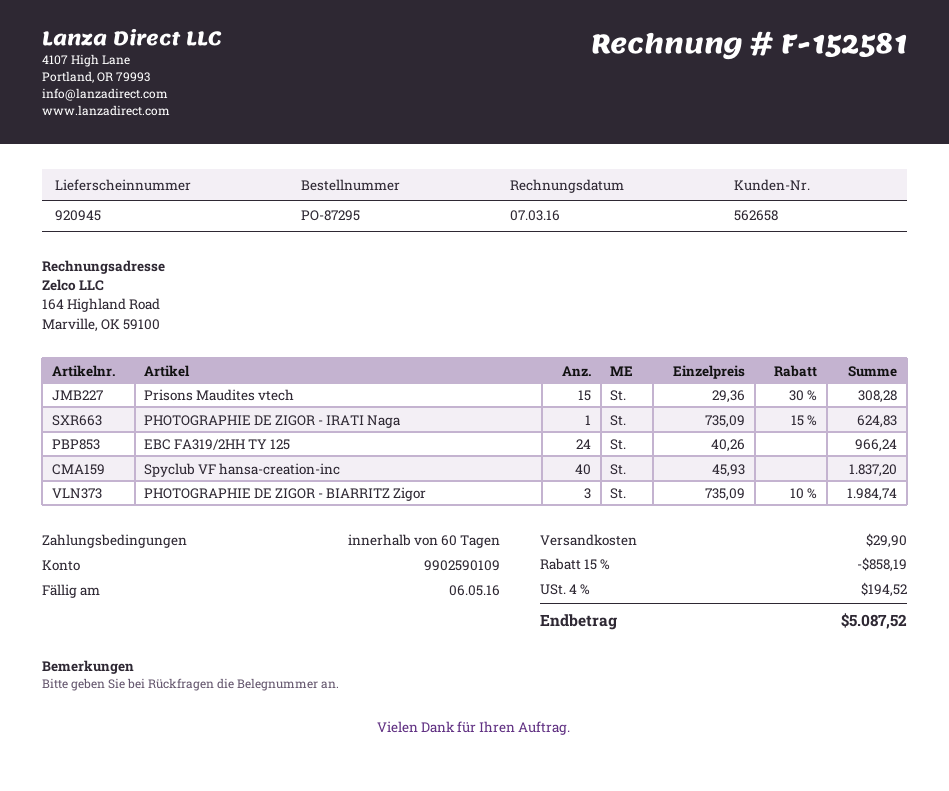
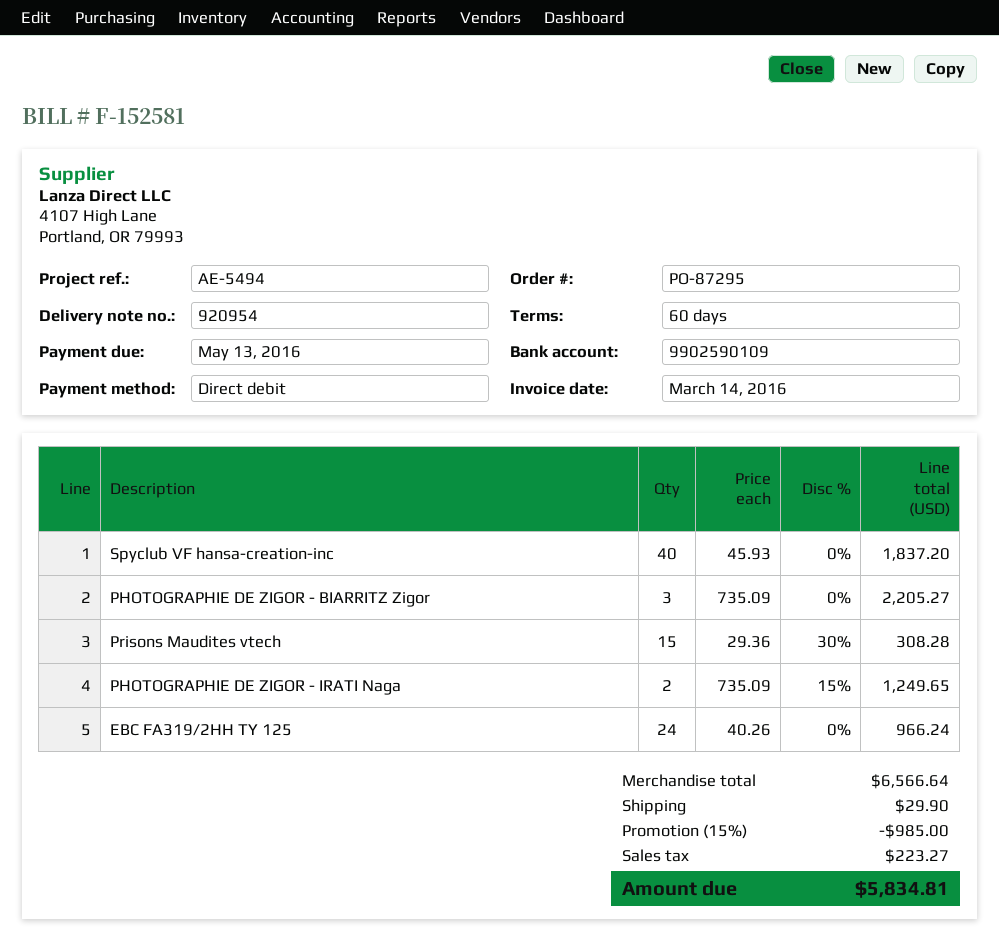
delivery note number: 920945 -> 920954
invoice date: 2016-03-07 -> 2016-03-14
due date: 2016-05-06 -> 2016-05-13
PHOTOGRAPHIE DE ZIGOR - IRATI Naga: 1 x 735.09 - 15% = 624.83 -> 2 x 735.09 - 15% = 1249.65
PHOTOGRAPHIE DE ZIGOR - BIARRITZ Zigor: 3 x 735.09 - 10% = 1984.74 -> 3 x 735.09 = 2205.27
discount: 15% = 858.19 -> 15% = 985.00
tax: 194.52 -> 223.27
total: 5087.52 -> 5834.81

